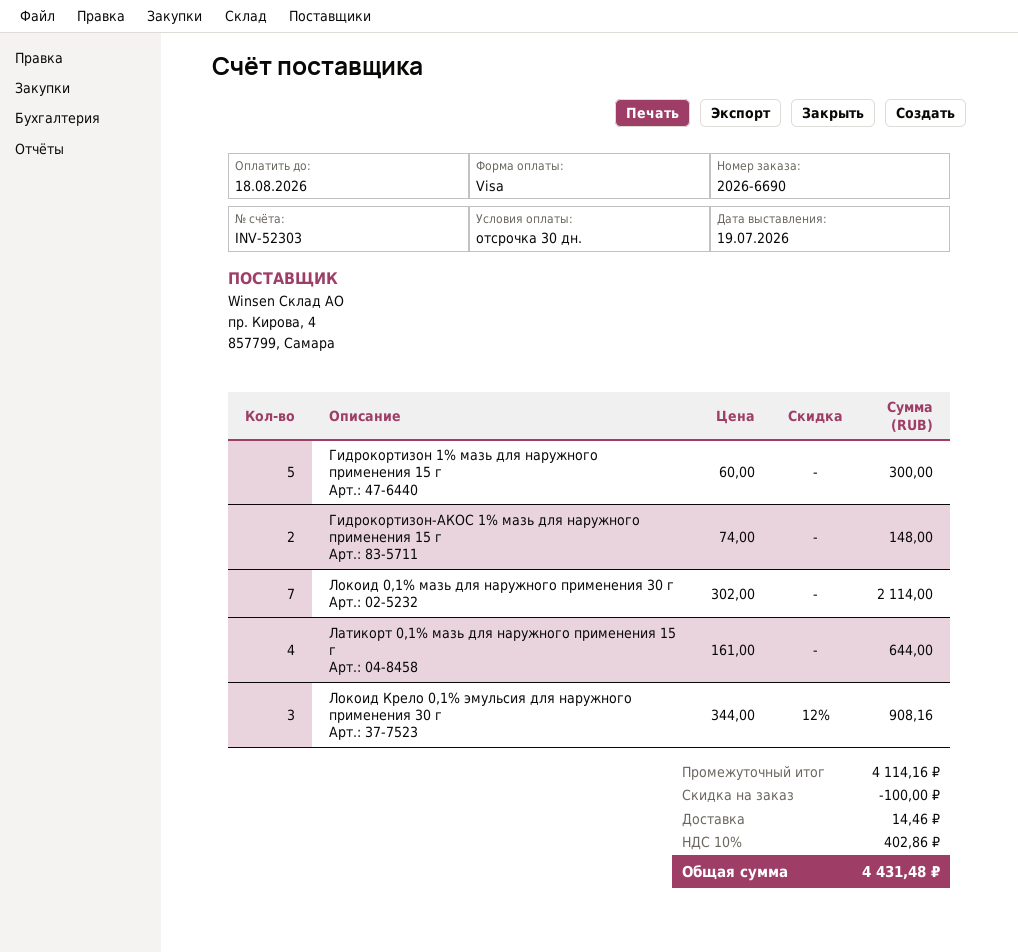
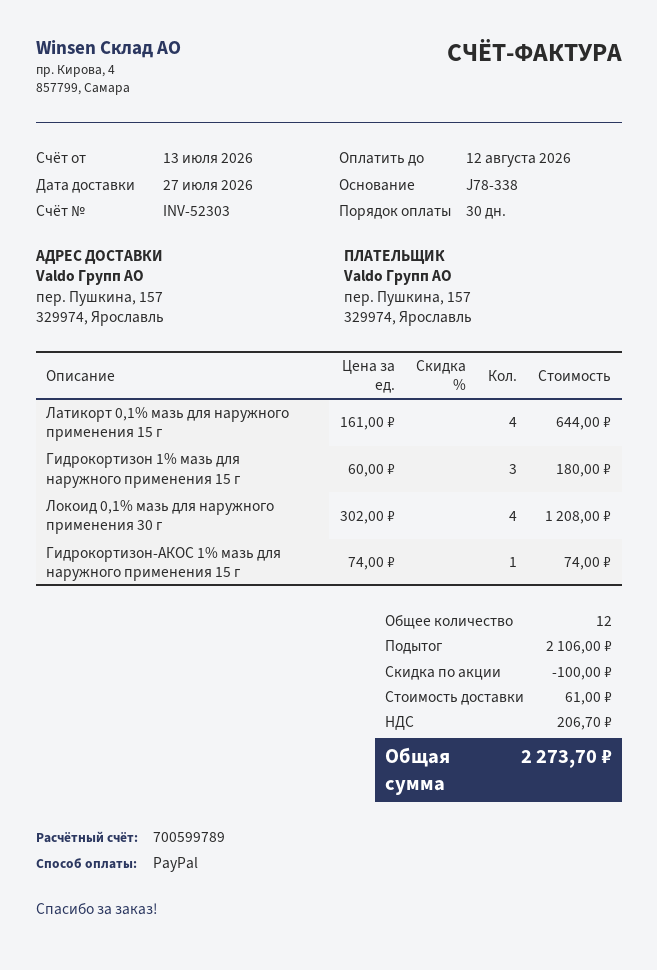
invoice date: 2026-07-19 -> 2026-07-13
due date: 2026-08-18 -> 2026-08-12
payment method: Visa -> PayPal
Гидрокортизон 1% мазь для наружного применения 15 г: 5 x 60.00 = 300.00 -> 3 x 60.00 = 180.00
Гидрокортизон-АКОС 1% мазь для наружного применения 15 г: 2 x 74.00 = 148.00 -> 1 x 74.00 = 74.00
Локоид 0,1% мазь для наружного применения 30 г: 7 x 302.00 = 2114.00 -> 4 x 302.00 = 1208.00
Локоид Крело 0,1% эмульсия для наружного применения 30 г: 3 x 344.00 - 12% = 908.16 -> none
subtotal: 4114.16 -> 2106.00
shipping: 14.46 -> 61.00
tax: 402.86 -> 206.70
total: 4431.48 -> 2273.70

